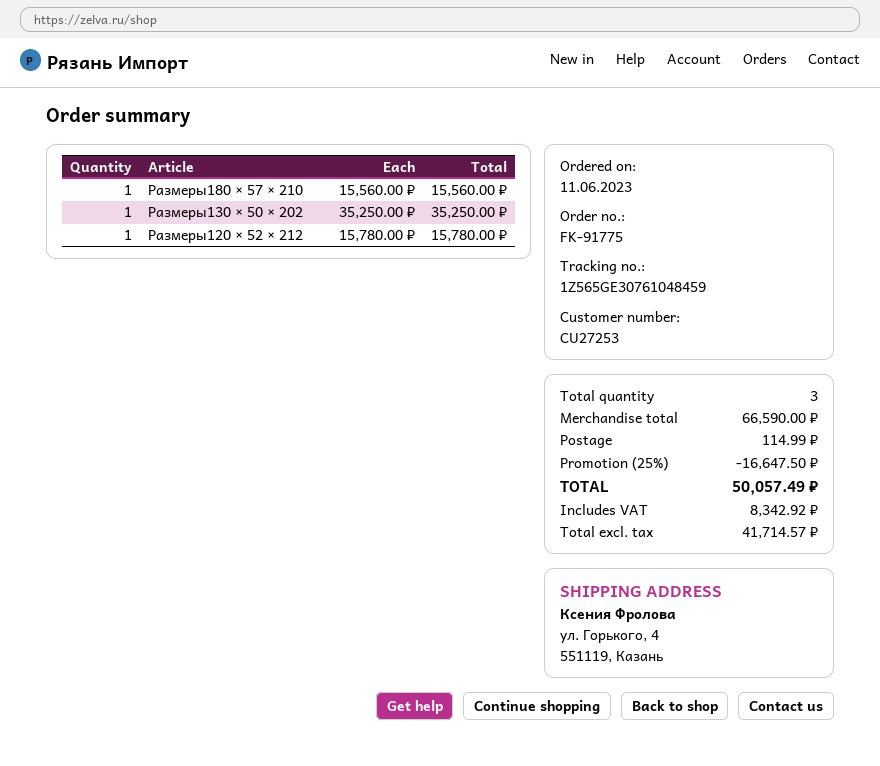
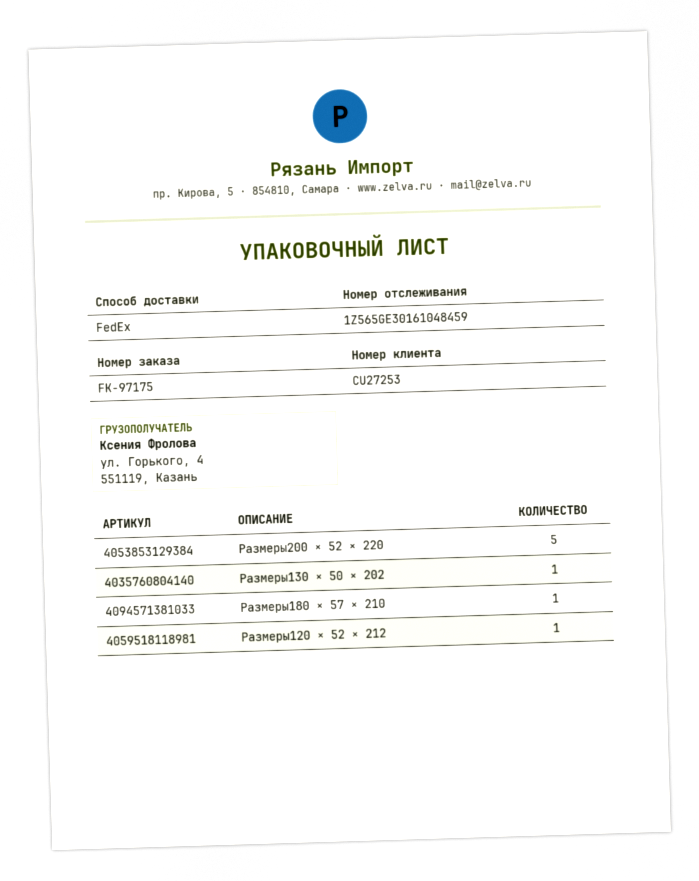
order number: FK-91775 -> FK-97175
tracking number: 1Z565GE30761048459 -> 1Z565GE30161048459
Размеры200 × 52 × 220: none -> 5

